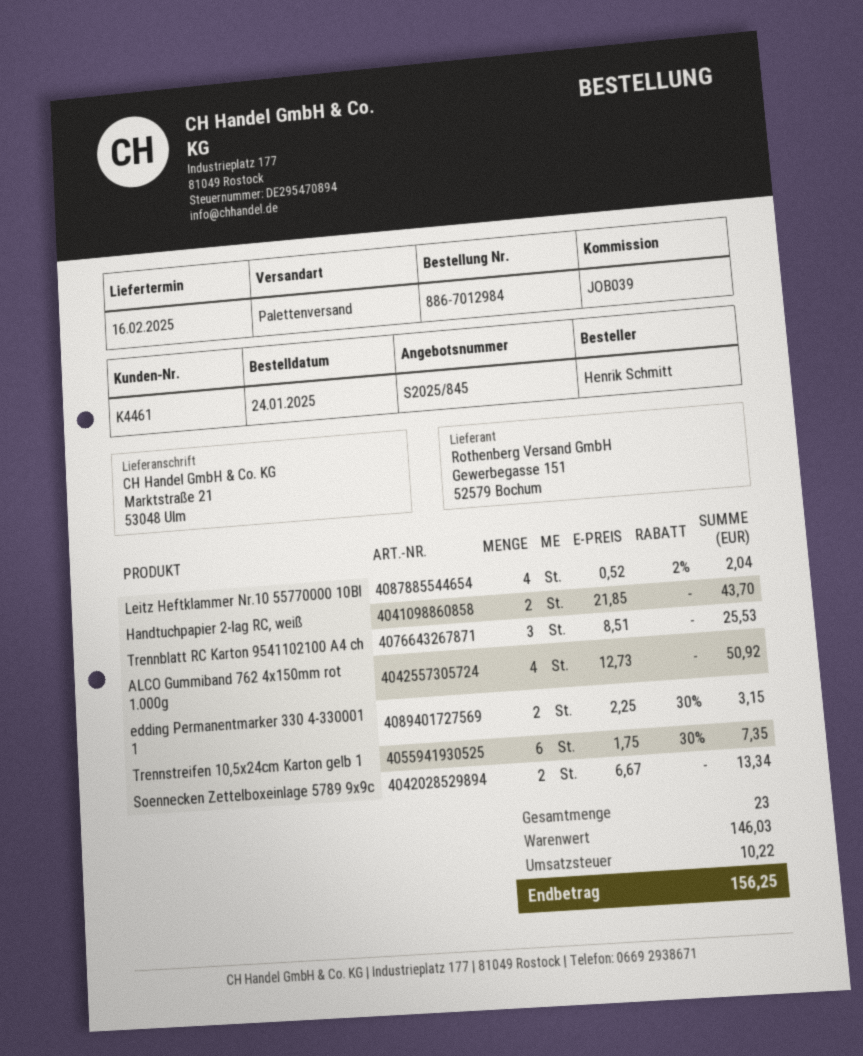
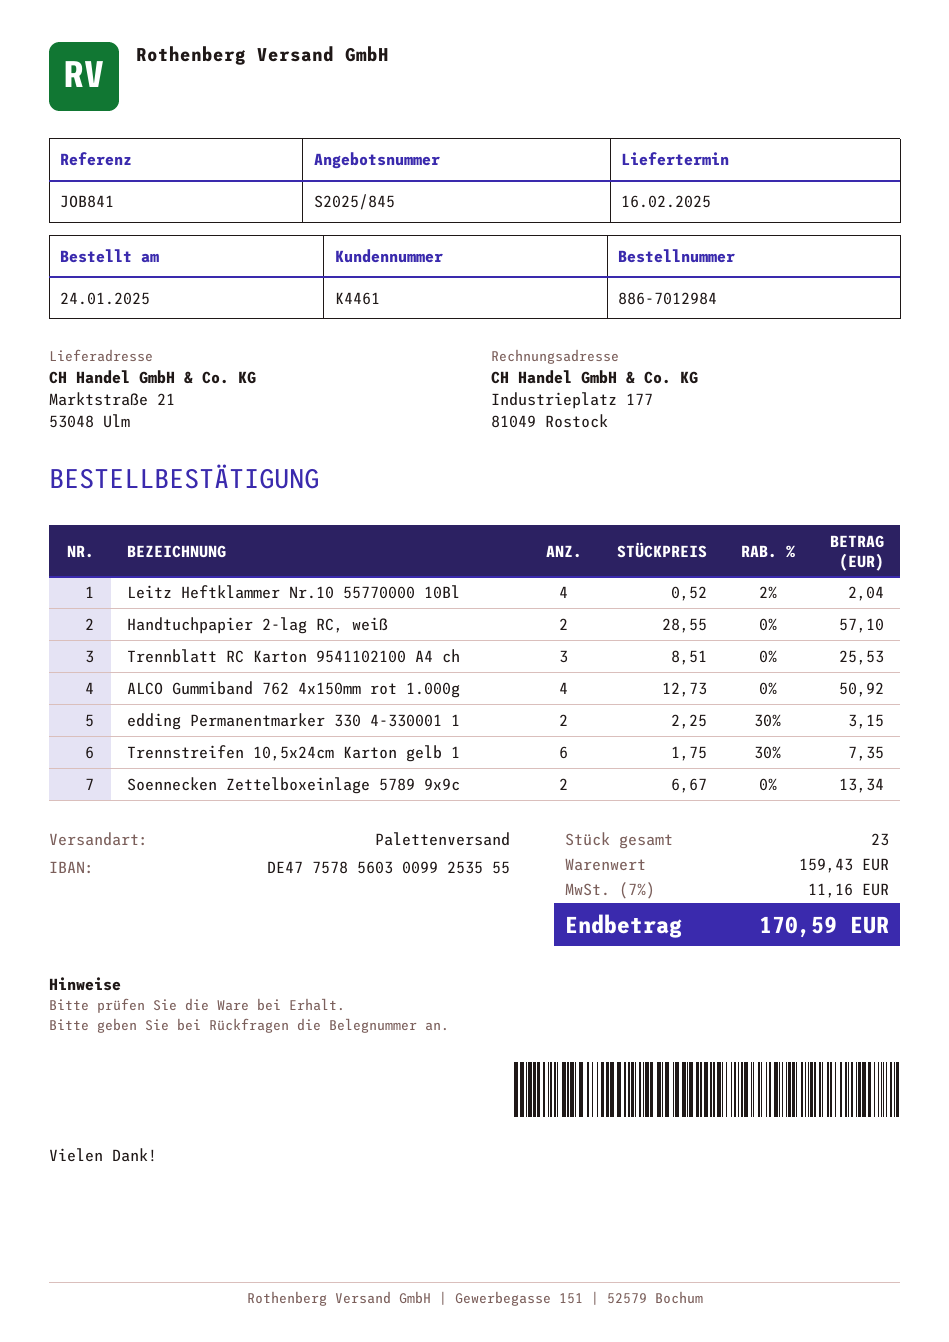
reference: JOB039 -> JOB841
Handtuchpapier 2-lag RC, weiß: 2 x 21.85 = 43.70 -> 2 x 28.55 = 57.10
subtotal: 146.03 -> 159.43
tax: 10.22 -> 11.16
total: 156.25 -> 170.59

